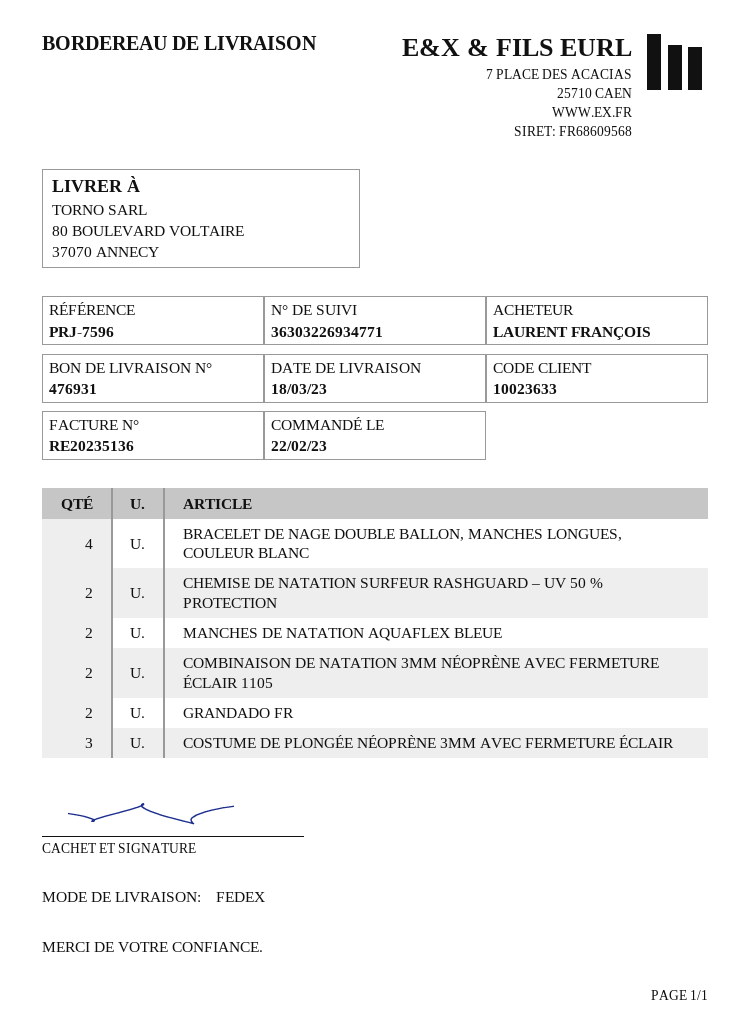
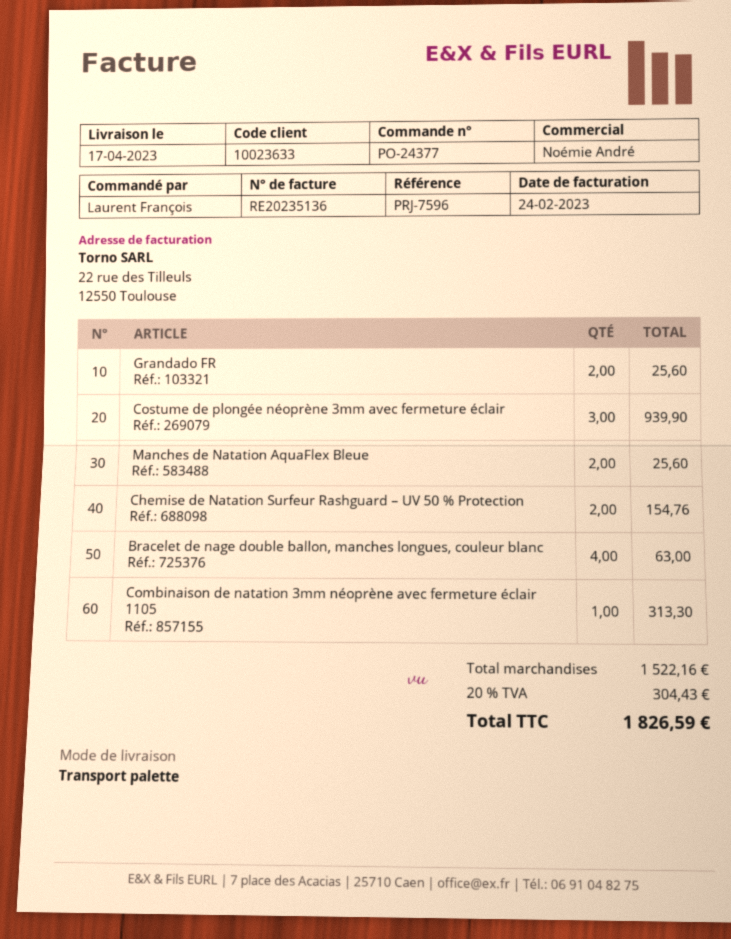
delivery date: 2023-03-18 -> 2023-04-17
shipping method: FedEx -> pallet freight
COMBINAISON DE NATATION 3MM NÉOPRÈNE AVEC FERMETURE ÉCLAIR 1105: 2 -> 1

